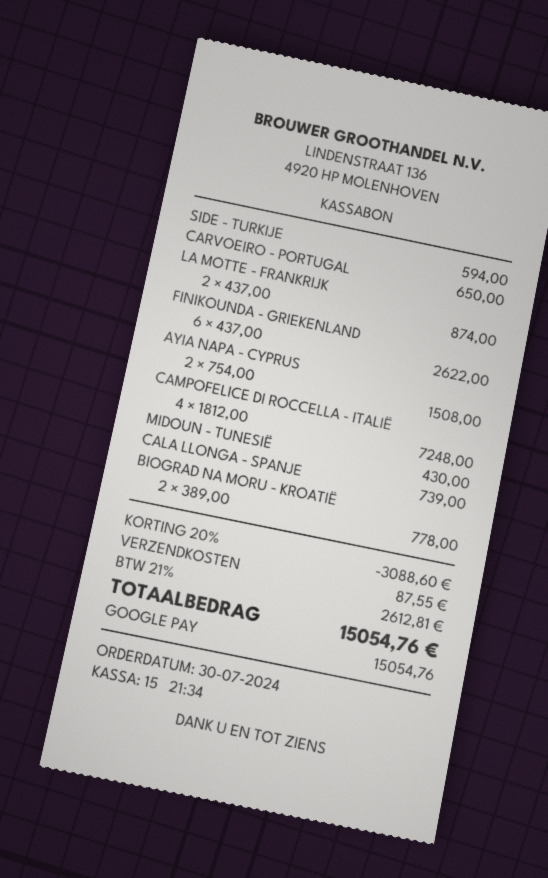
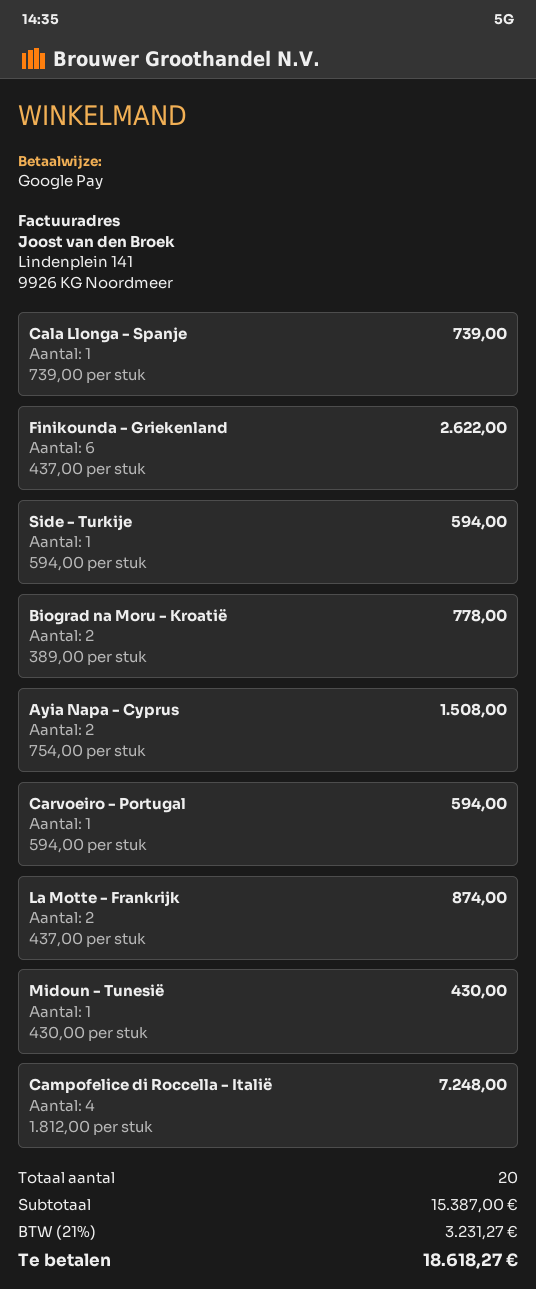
CARVOEIRO - PORTUGAL: 1 x 650.00 = 650.00 -> 1 x 594.00 = 594.00
discount: 20% = 3088.60 -> none
shipping: 87.55 -> none
tax: 21% = 2612.81 -> 21% = 3231.27
total: 15054.76 -> 18618.27

